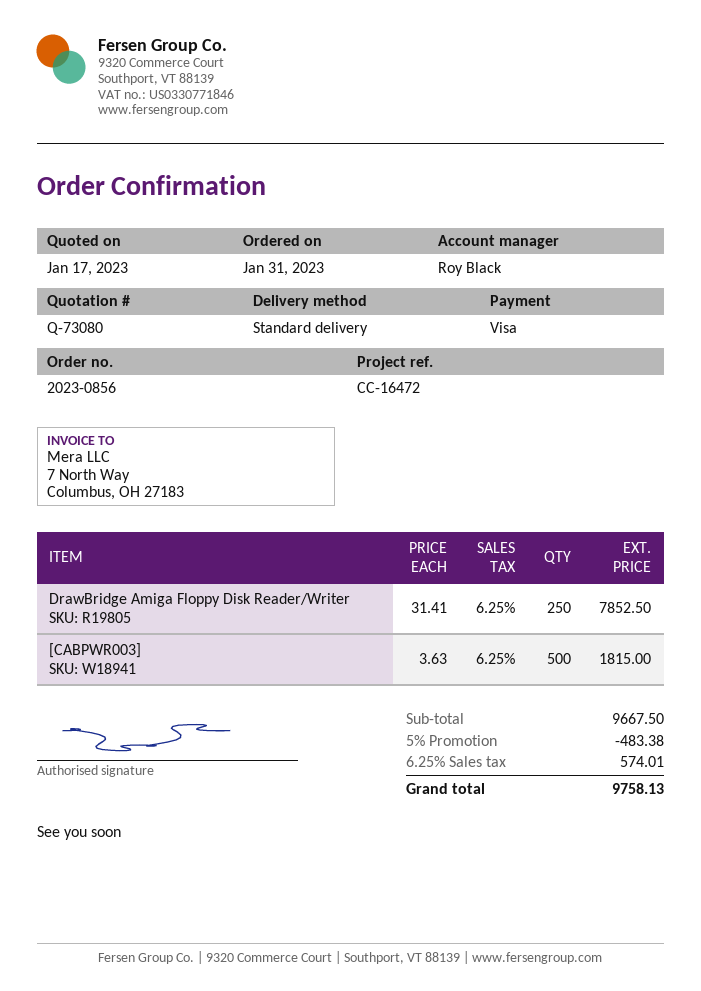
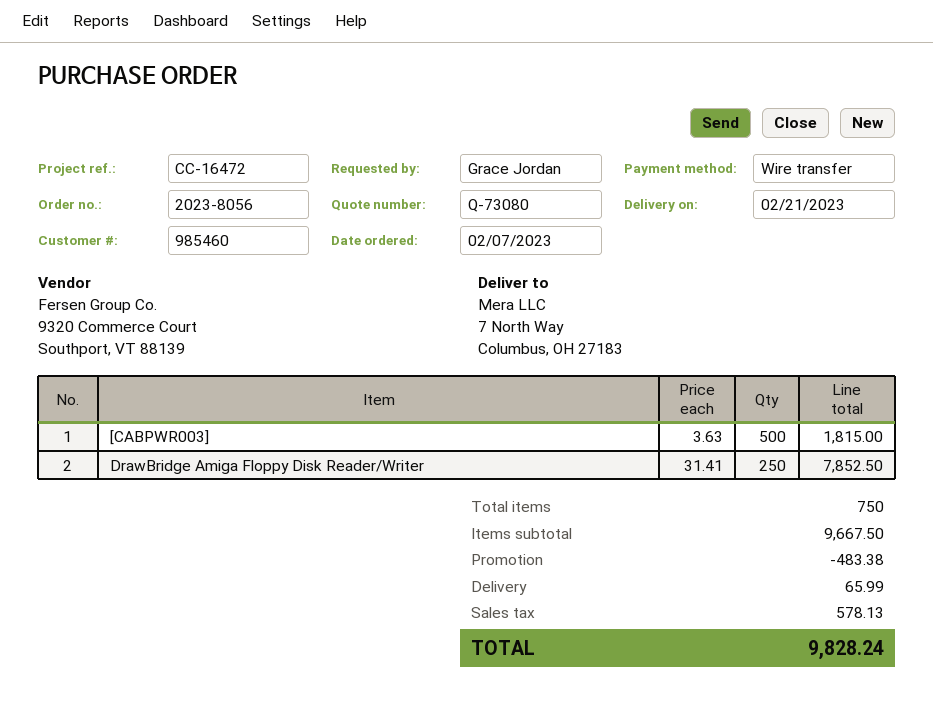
order number: 2023-0856 -> 2023-8056
order date: 2023-01-31 -> 2023-02-07
payment method: Visa -> bank transfer
shipping: none -> 65.99
tax: 574.01 -> 578.13
total: 9758.13 -> 9828.24

